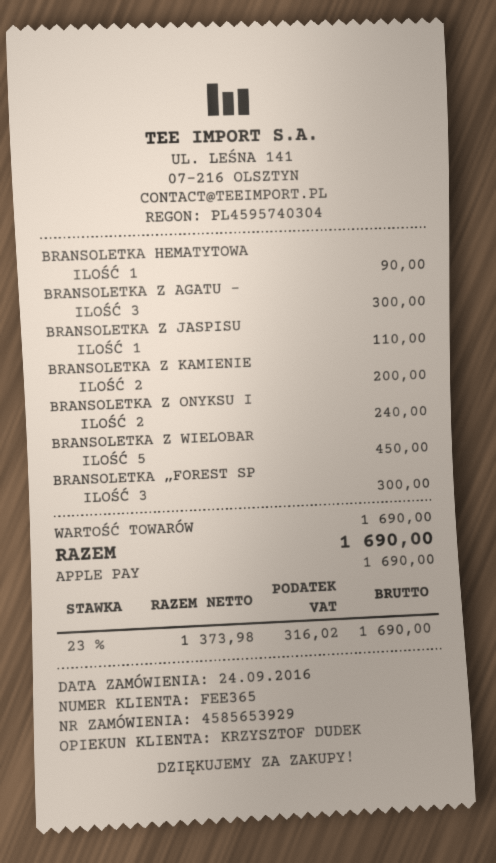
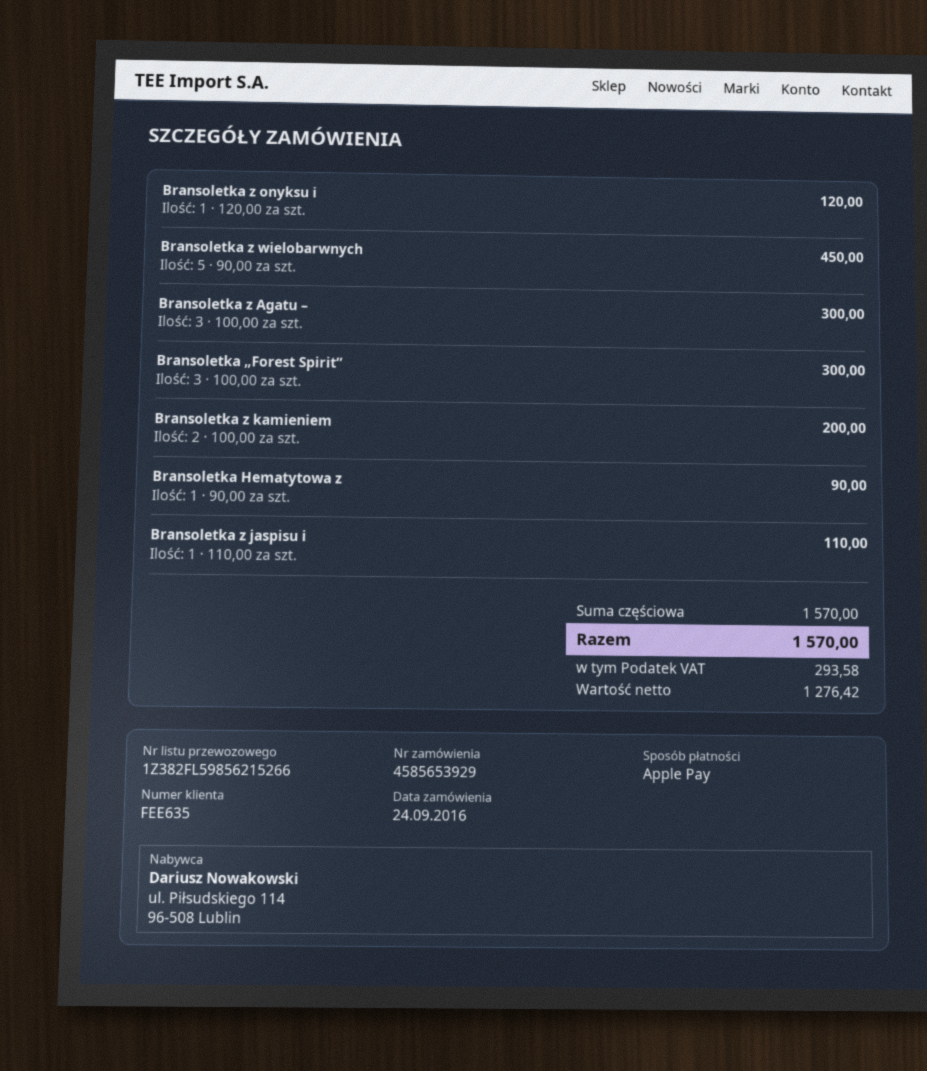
customer number: FEE365 -> FEE635
BRANSOLETKA Z ONYKSU I: 2 for 240.00 -> 1 for 120.00
subtotal: 1690.00 -> 1570.00
net: 1373.98 -> 1276.42
tax: 316.02 -> 293.58
total: 1690.00 -> 1570.00

